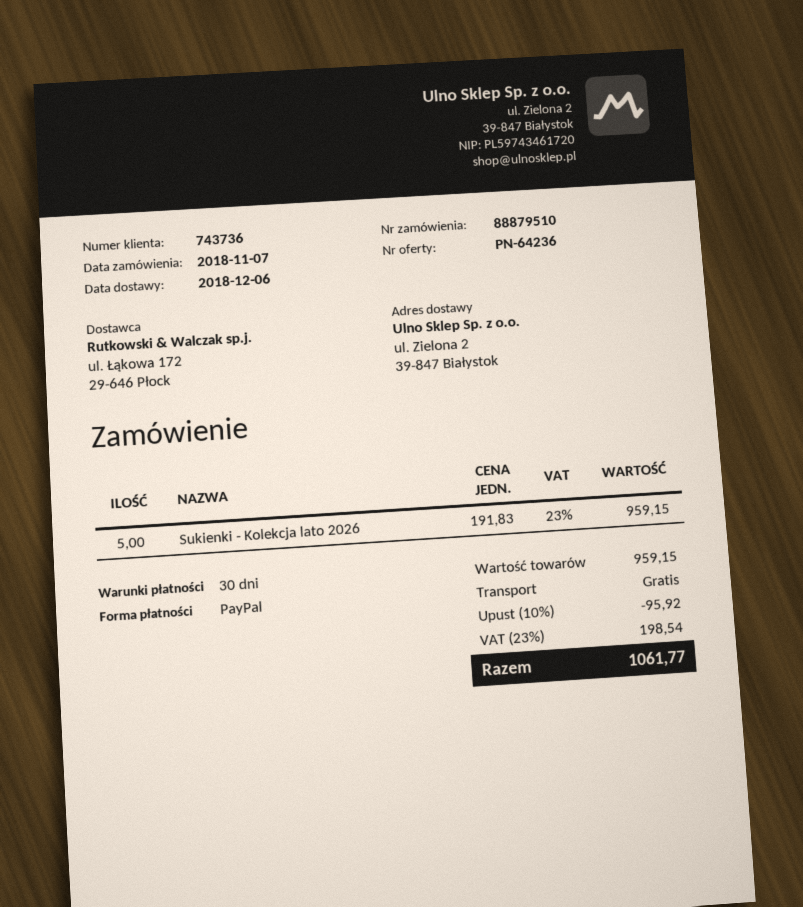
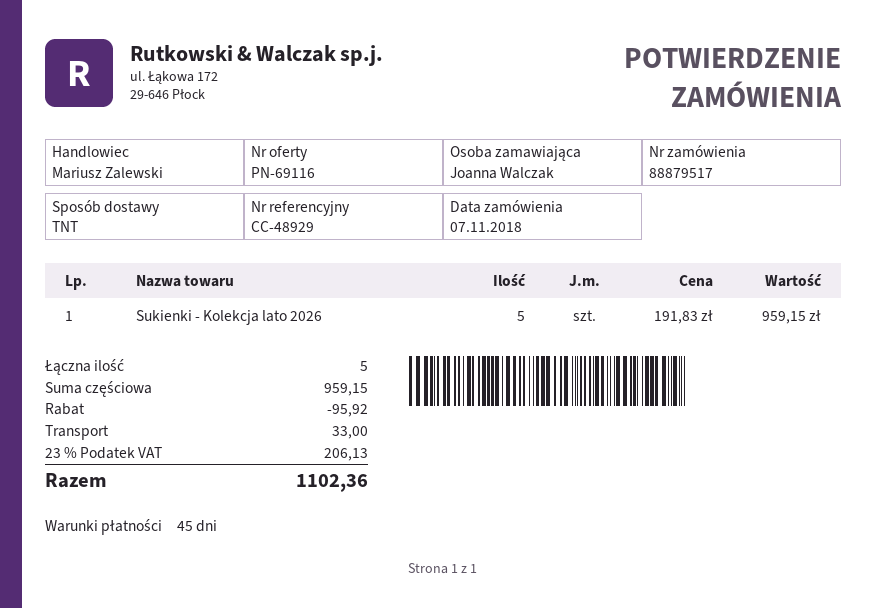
quote number: PN-64236 -> PN-69116
order number: 88879510 -> 88879517
payment terms: 30 days -> 45 days
shipping: 0.00 -> 33.00
tax: 23% = 198.54 -> 23% = 206.13
total: 1061.77 -> 1102.36

